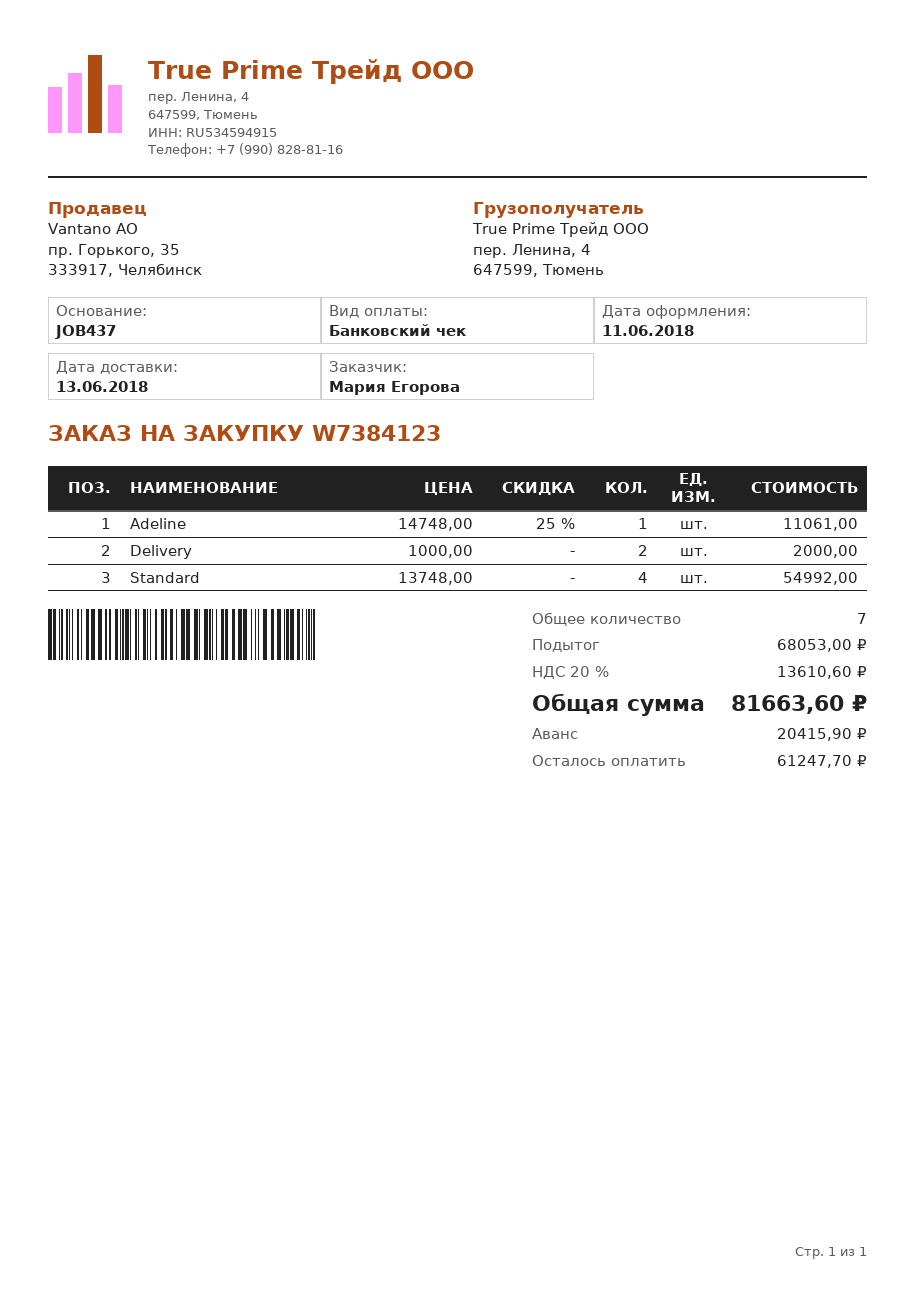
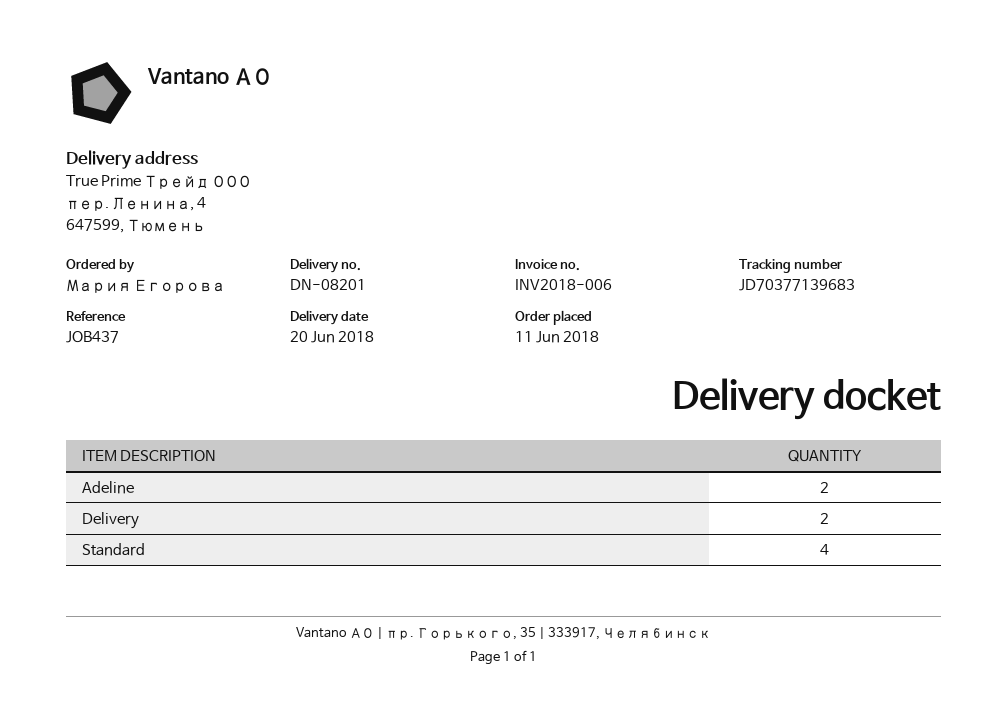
delivery date: 2018-06-13 -> 2018-06-20
Adeline: 1 -> 2

